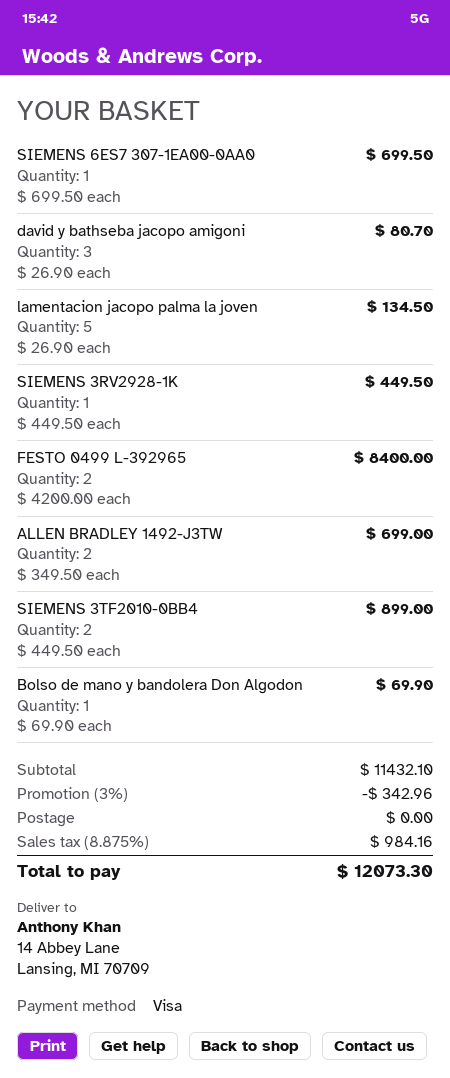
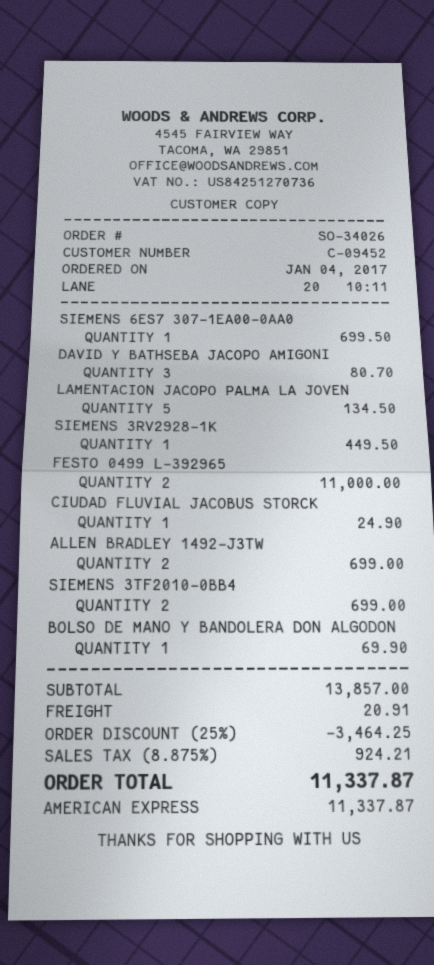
payment method: Visa -> American Express
FESTO 0499 L-392965: 2 for 8400.00 -> 2 for 11000.00
SIEMENS 3TF2010-0BB4: 2 for 899.00 -> 2 for 699.00
CIUDAD FLUVIAL JACOBUS STORCK: none -> 1 for 24.90
subtotal: 11432.10 -> 13857.00
discount: 3% = 342.96 -> 25% = 3464.25
shipping: 0.00 -> 20.91
tax: 8.875% = 984.16 -> 8.875% = 924.21
total: 12073.30 -> 11337.87

